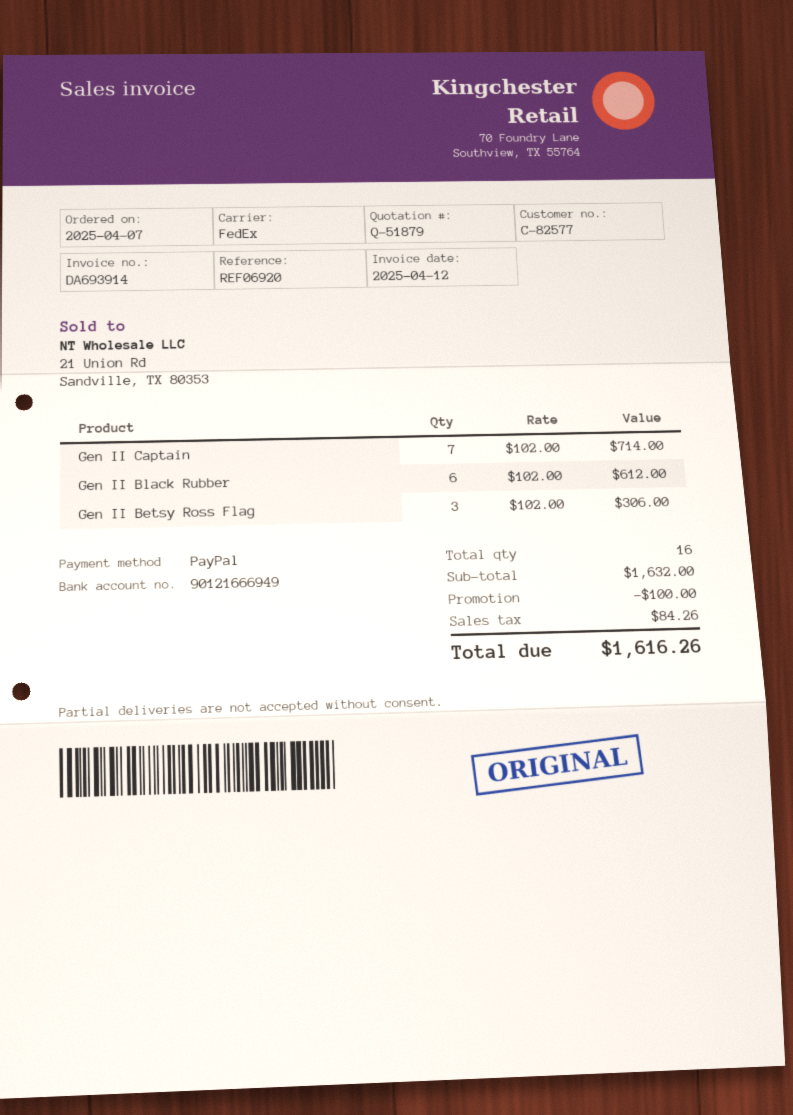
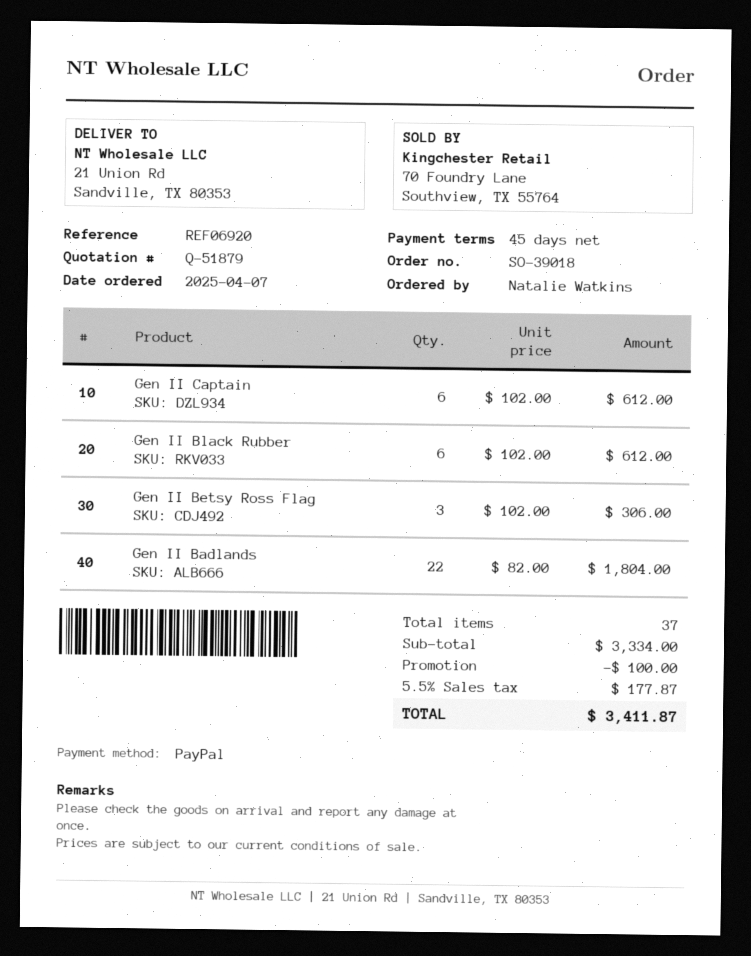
Gen II Captain: 7 x 102.00 = 714.00 -> 6 x 102.00 = 612.00
Gen II Badlands: none -> 22 x 82.00 = 1804.00
total quantity: 16 -> 37
subtotal: 1632.00 -> 3334.00
tax: 84.26 -> 177.87
total: 1616.26 -> 3411.87

